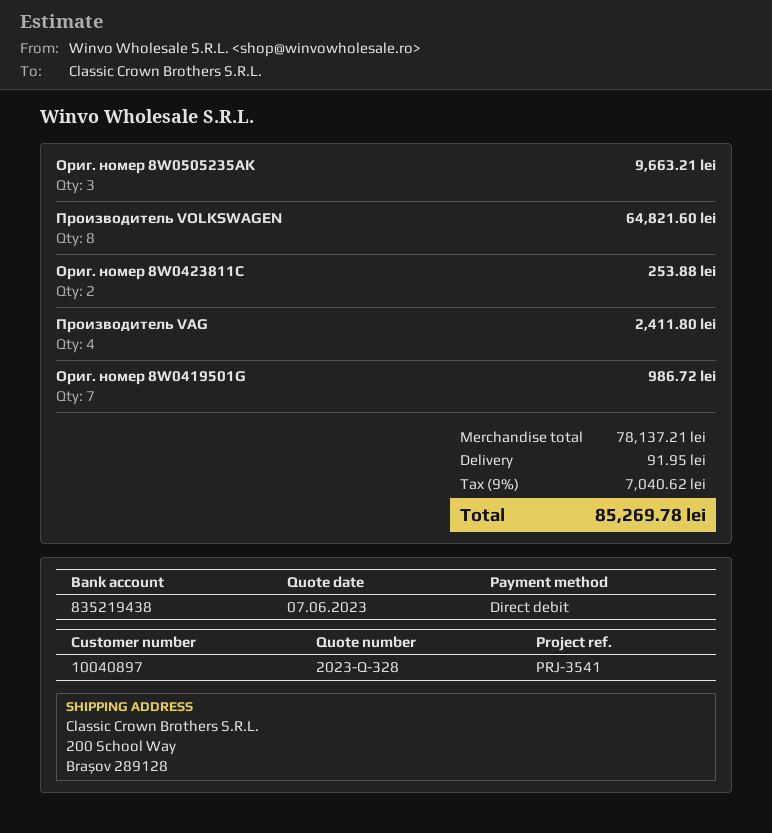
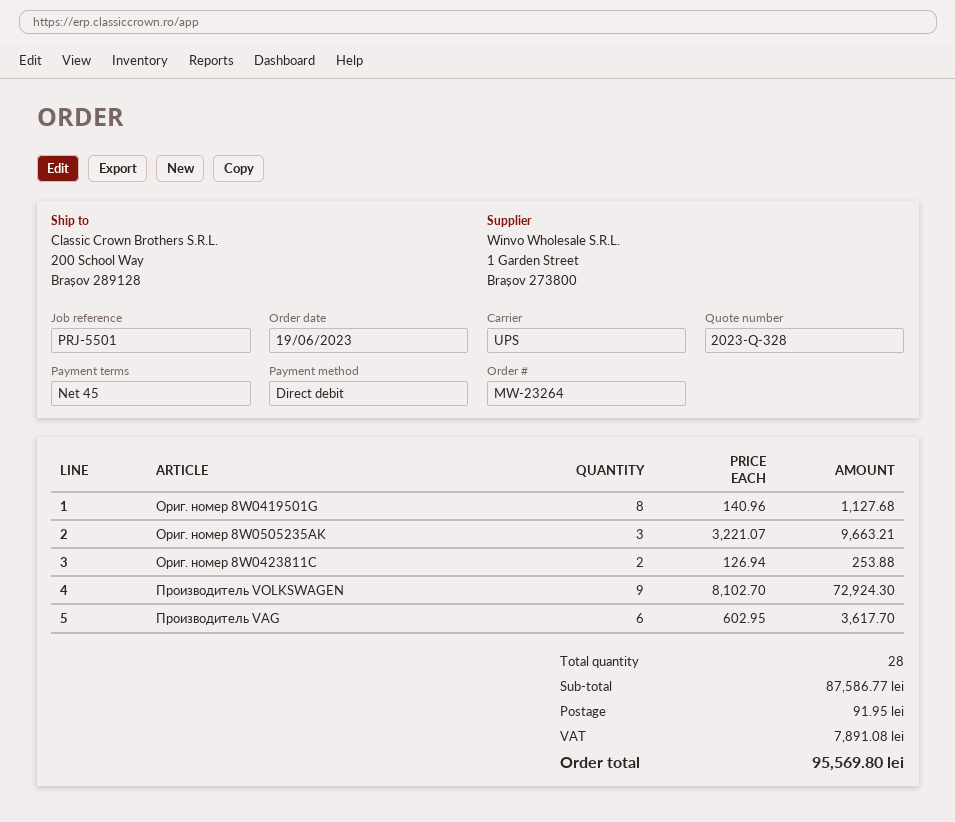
reference: PRJ-3541 -> PRJ-5501
Производитель VOLKSWAGEN: 8 for 64821.60 -> 9 for 72924.30
Производитель VAG: 4 for 2411.80 -> 6 for 3617.70
Ориг. номер 8W0419501G: 7 for 986.72 -> 8 for 1127.68
subtotal: 78137.21 -> 87586.77
tax: 7040.62 -> 7891.08
total: 85269.78 -> 95569.80

